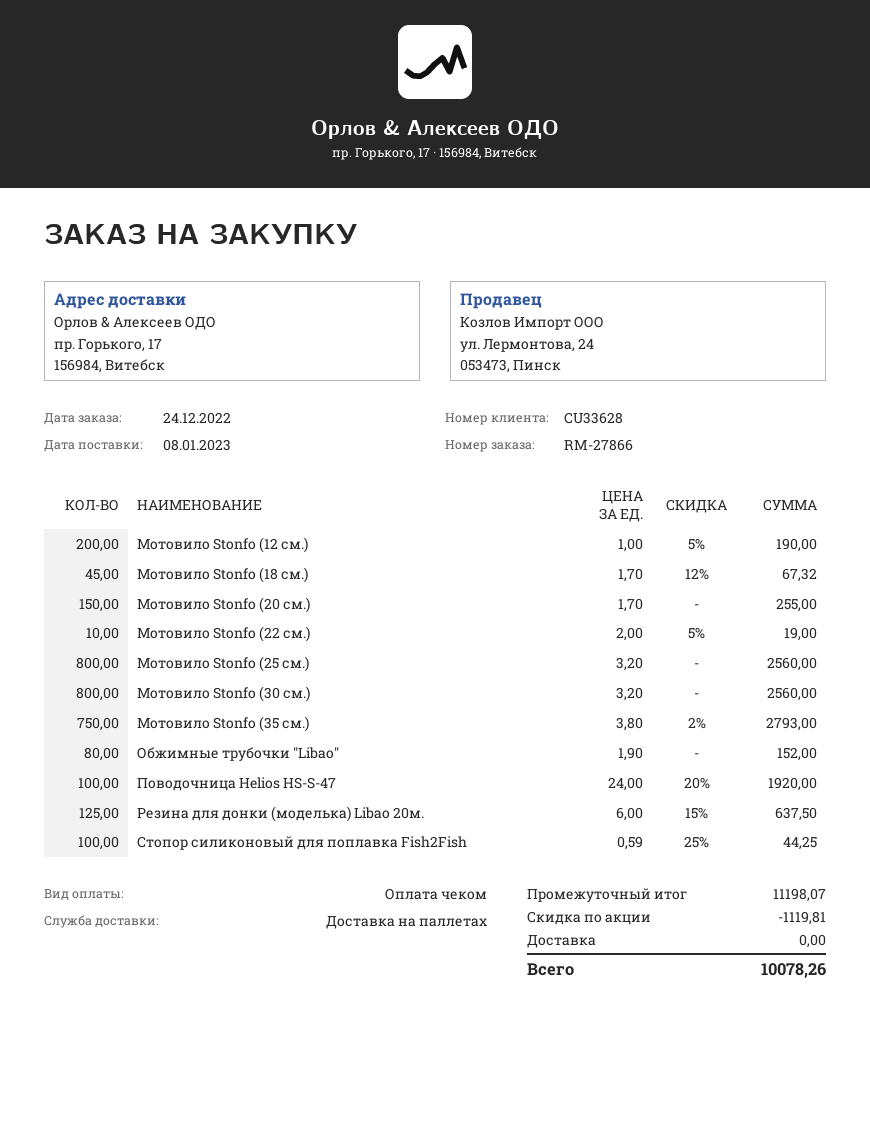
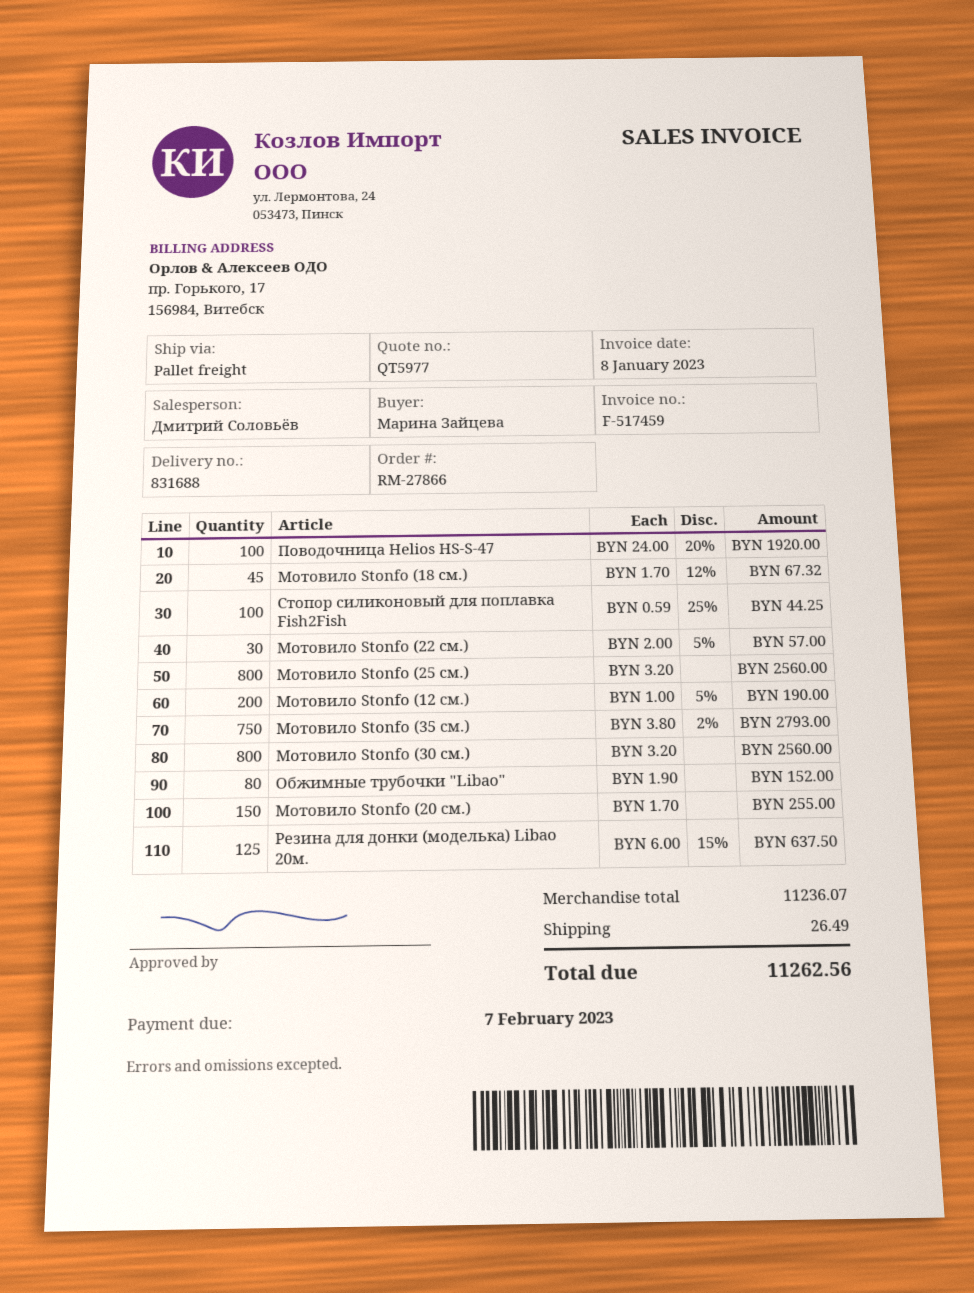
Мотовило Stonfo (22 см.): 10 x 2.00 - 5% = 19.00 -> 30 x 2.00 - 5% = 57.00
subtotal: 11198.07 -> 11236.07
discount: 1119.81 -> none
shipping: 0.00 -> 26.49
total: 10078.26 -> 11262.56

